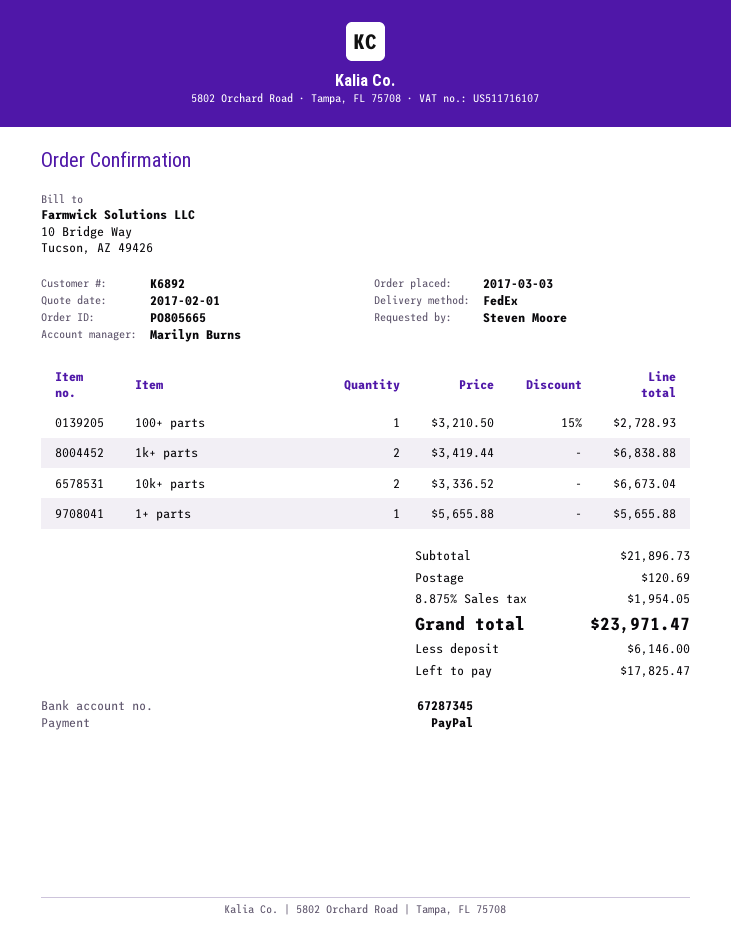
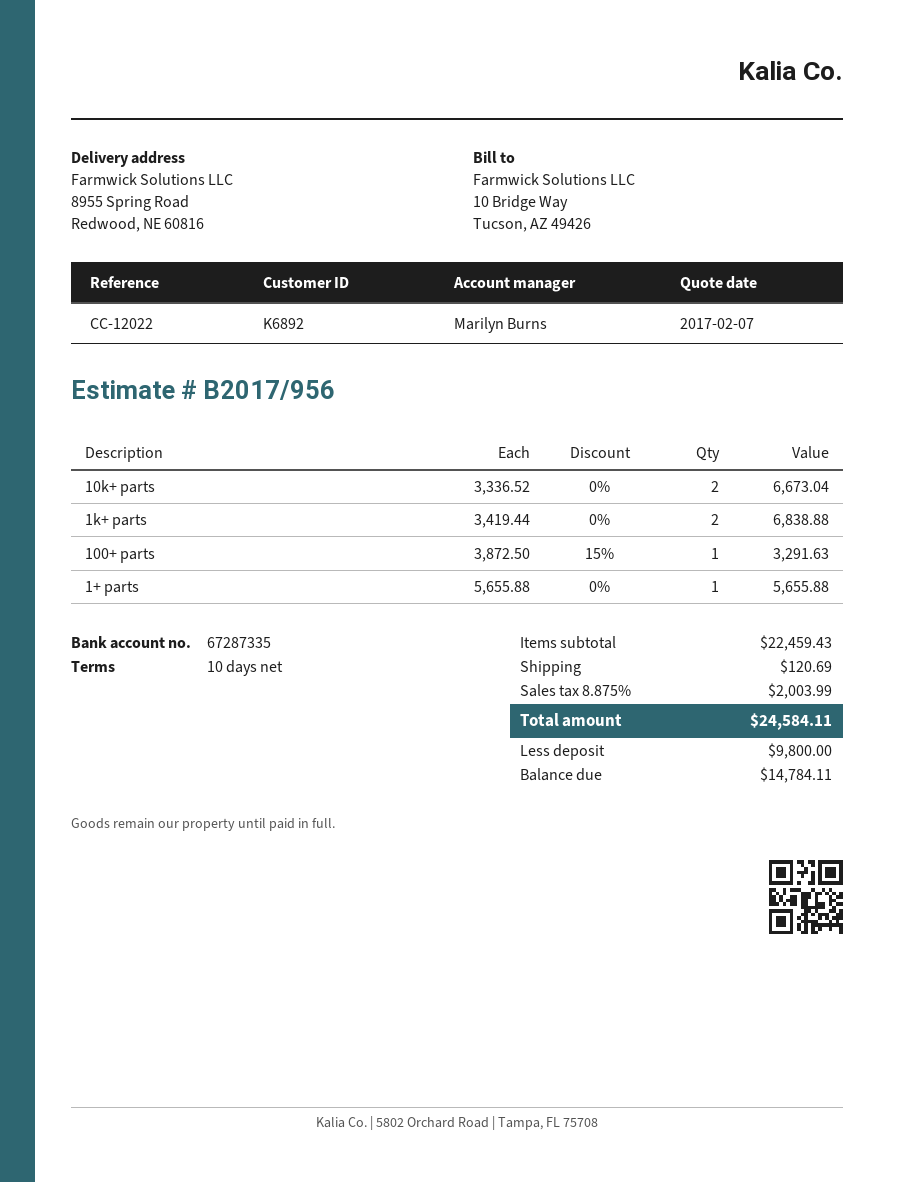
quote date: 2017-02-01 -> 2017-02-07
bank account: 67287345 -> 67287335
100+ parts: 1 x 3210.50 - 15% = 2728.93 -> 1 x 3872.50 - 15% = 3291.63
subtotal: 21896.73 -> 22459.43
tax: 8.875% = 1954.05 -> 8.875% = 2003.99
total: 23971.47 -> 24584.11
deposit: 6146.00 -> 9800.00
balance: 17825.47 -> 14784.11

